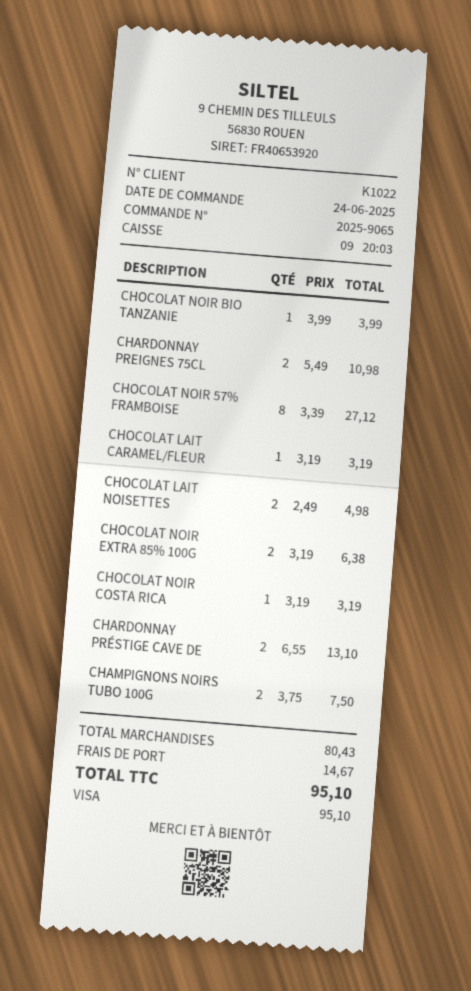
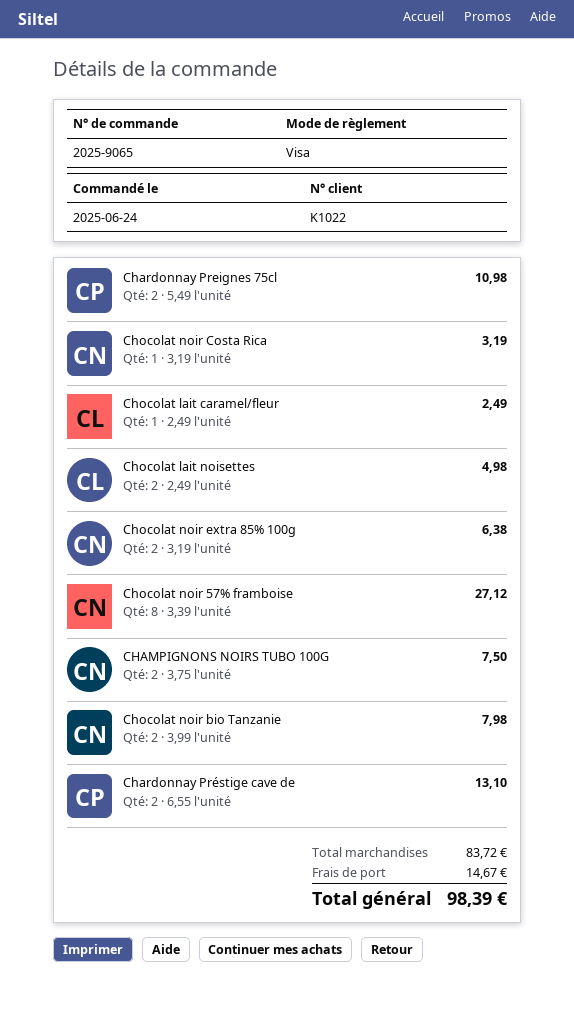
CHOCOLAT NOIR BIO TANZANIE: 1 x 3.99 = 3.99 -> 2 x 3.99 = 7.98
CHOCOLAT LAIT CARAMEL/FLEUR: 1 x 3.19 = 3.19 -> 1 x 2.49 = 2.49
subtotal: 80.43 -> 83.72
total: 95.10 -> 98.39

